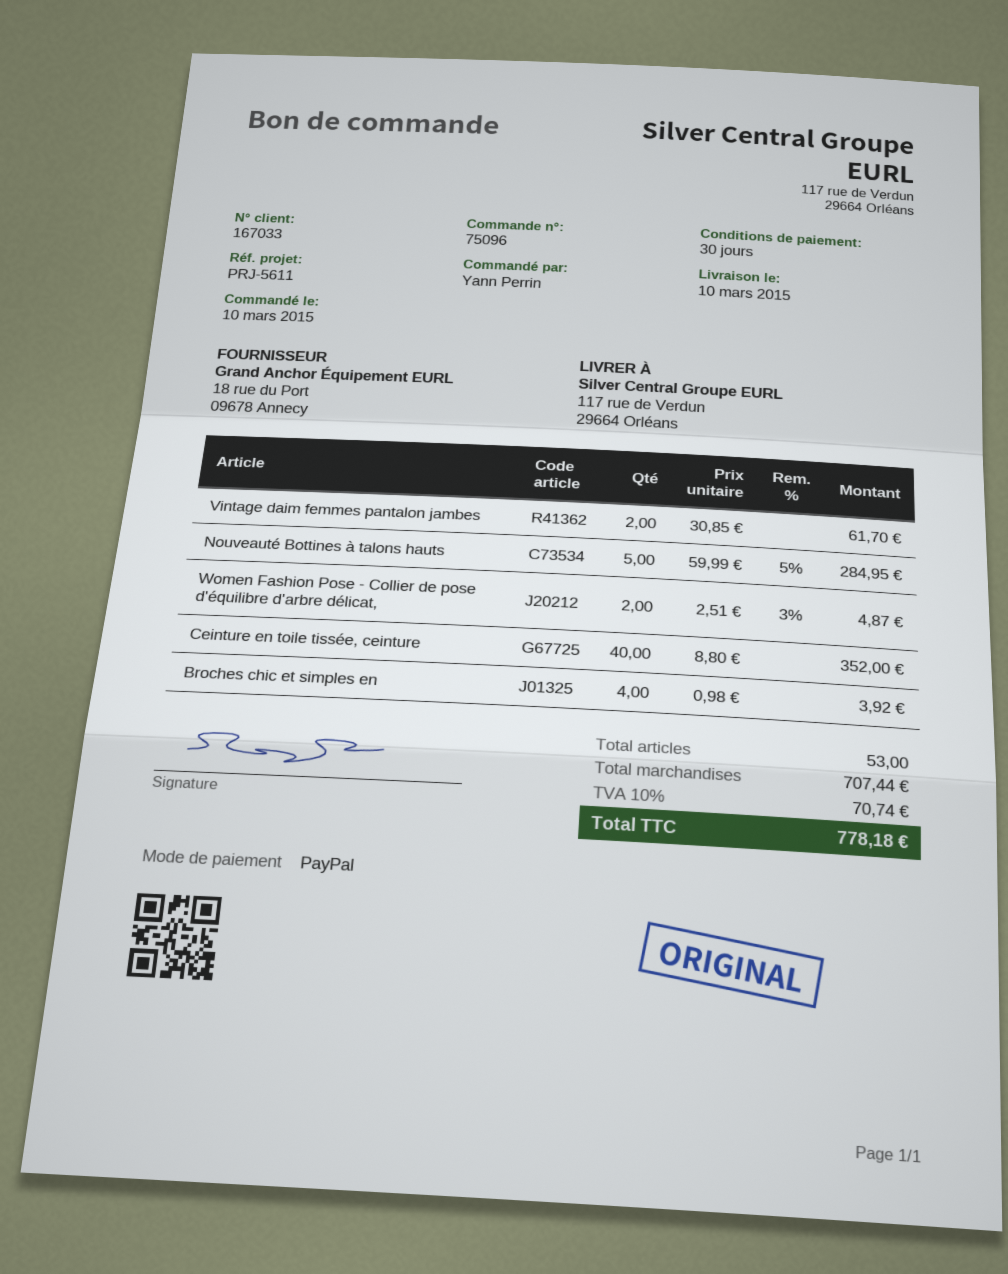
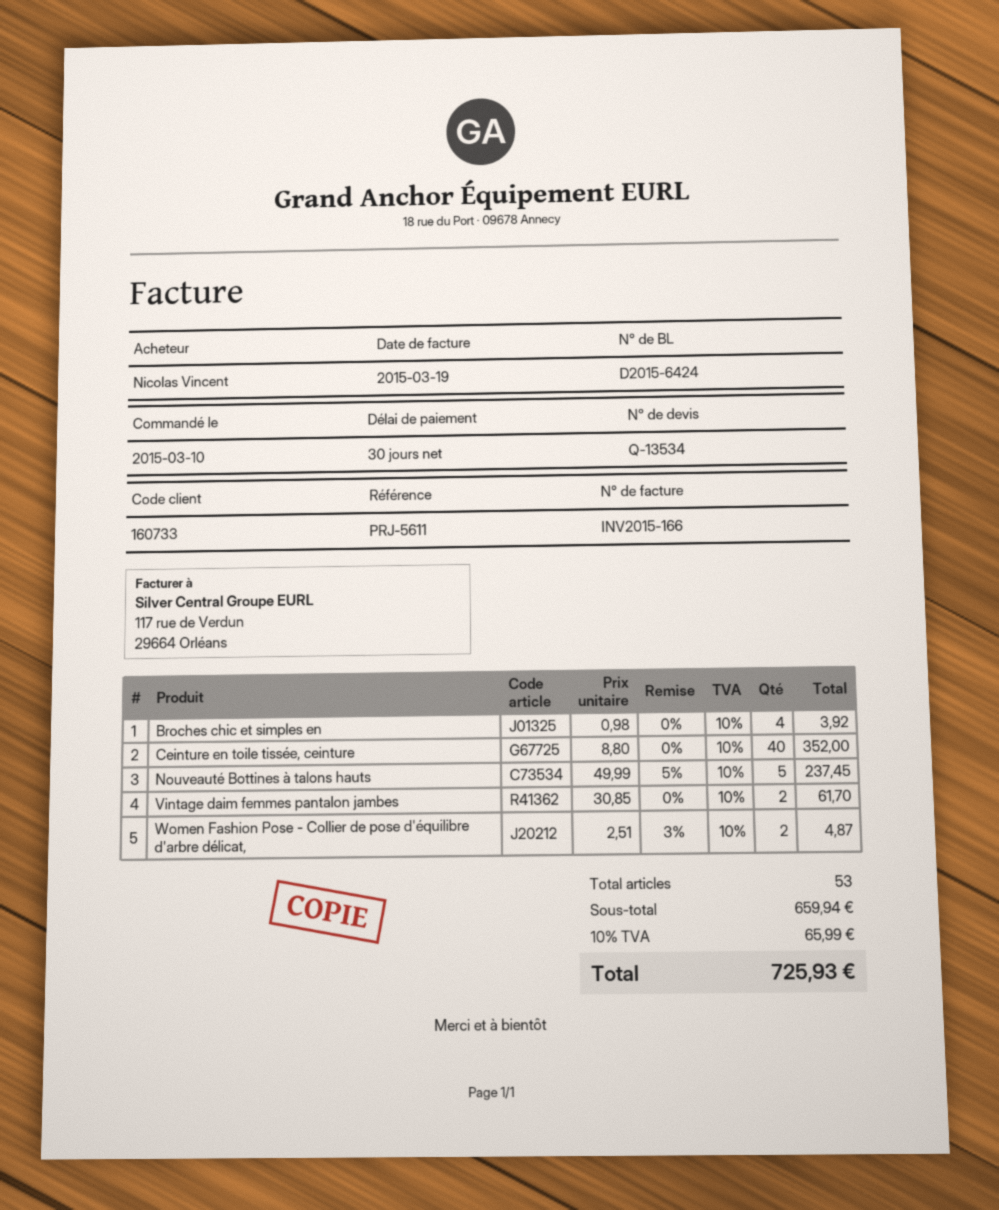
customer number: 167033 -> 160733
ordered by: Yann Perrin -> Nicolas Vincent
Nouveauté Bottines à talons hauts: 5 x 59.99 - 5% = 284.95 -> 5 x 49.99 - 5% = 237.45
subtotal: 707.44 -> 659.94
tax: 10% = 70.74 -> 10% = 65.99
total: 778.18 -> 725.93

